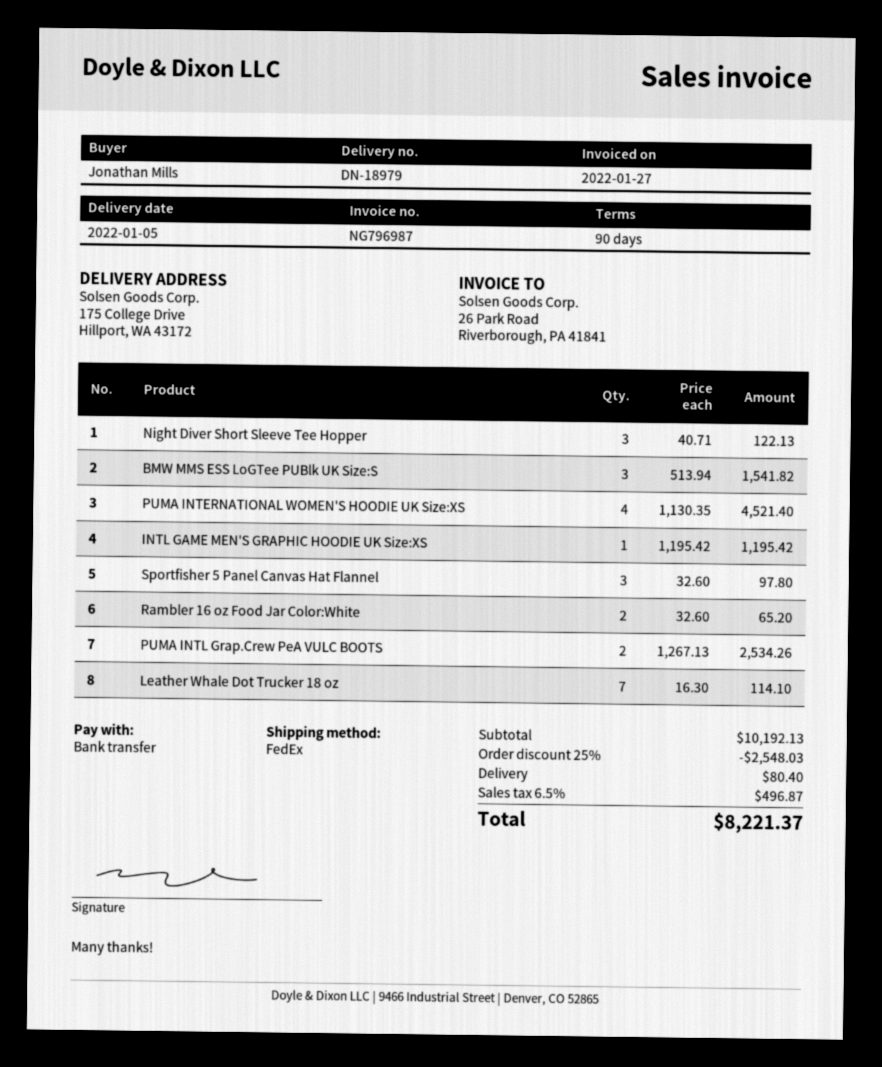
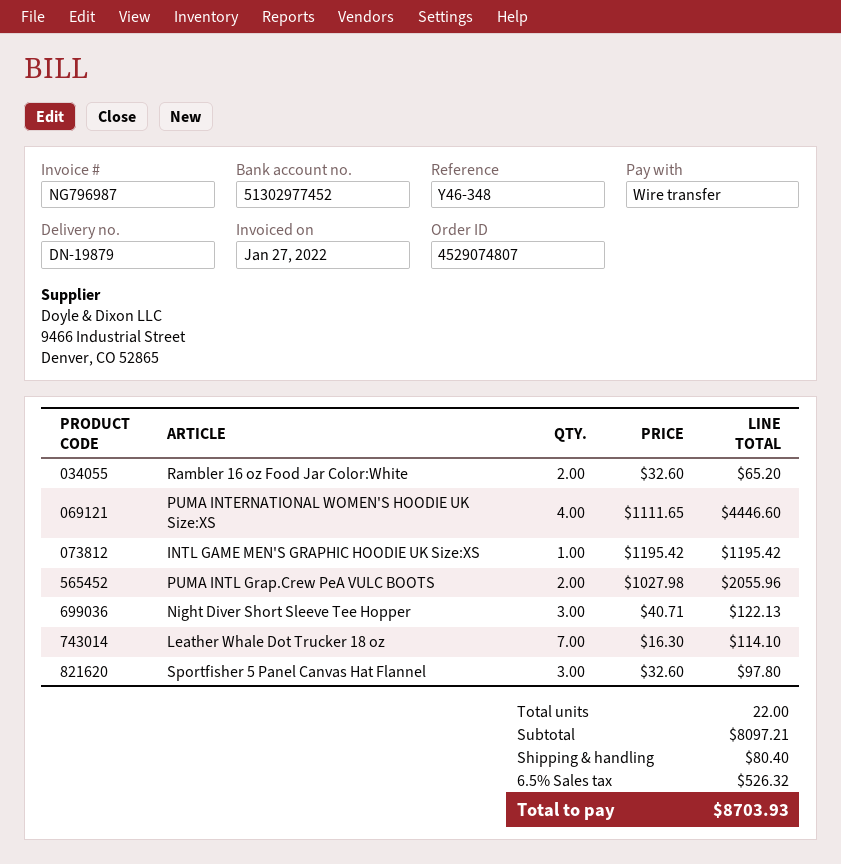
delivery note number: DN-18979 -> DN-19879
BMW MMS ESS LoGTee PUBlk UK Size:S: 3 x 513.94 = 1541.82 -> none
PUMA INTERNATIONAL WOMEN'S HOODIE UK Size:XS: 4 x 1130.35 = 4521.40 -> 4 x 1111.65 = 4446.60
PUMA INTL Grap.Crew PeA VULC BOOTS: 2 x 1267.13 = 2534.26 -> 2 x 1027.98 = 2055.96
subtotal: 10192.13 -> 8097.21
discount: 25% = 2548.03 -> none
tax: 6.5% = 496.87 -> 6.5% = 526.32
total: 8221.37 -> 8703.93

